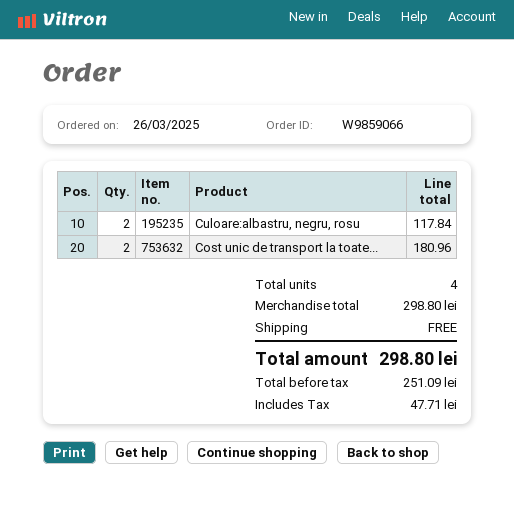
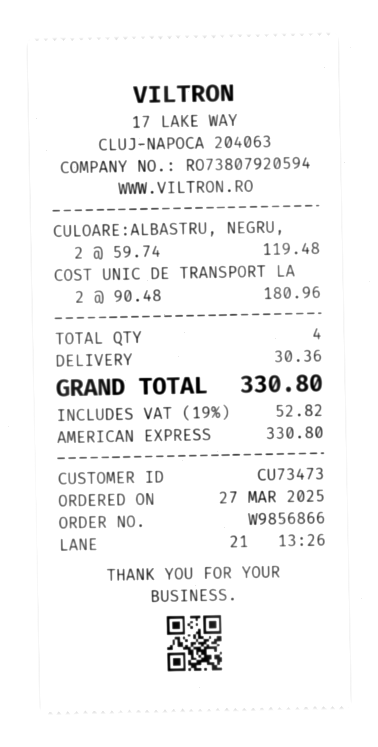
order number: W9859066 -> W9856866
order date: 2025-03-26 -> 2025-03-27
Culoare:albastru, negru, rosu: 2 for 117.84 -> 2 for 119.48
shipping: 0.00 -> 30.36
tax: 47.71 -> 52.82
total: 298.80 -> 330.80

